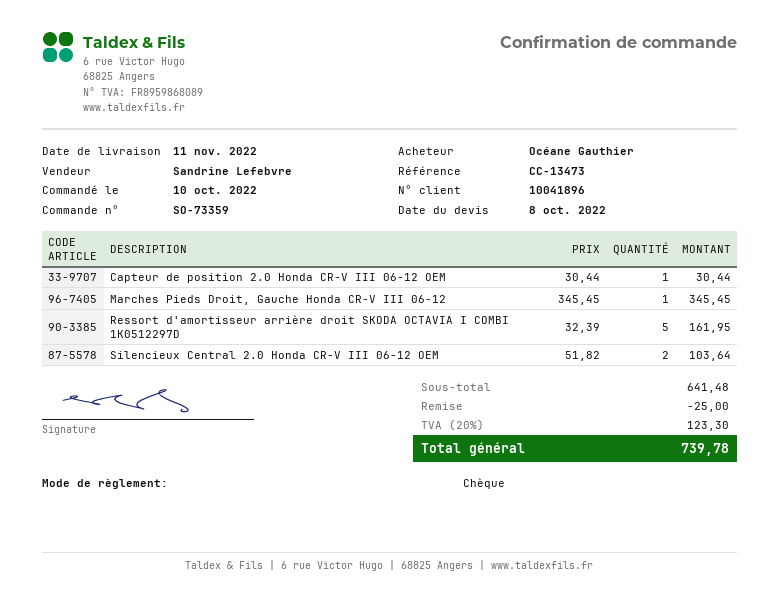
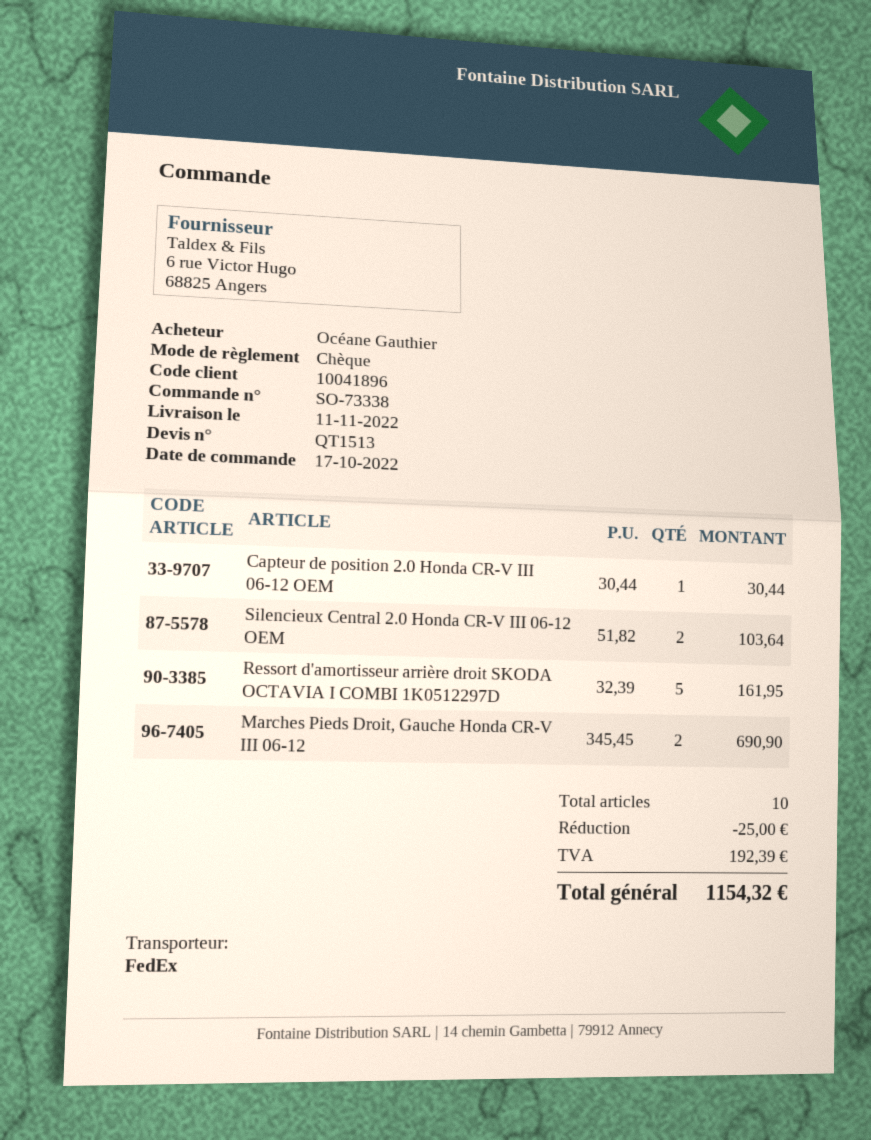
order number: SO-73359 -> SO-73338
order date: 2022-10-10 -> 2022-10-17
Marches Pieds Droit, Gauche Honda CR-V III 06-12: 1 x 345.45 = 345.45 -> 2 x 345.45 = 690.90
tax: 123.30 -> 192.39
total: 739.78 -> 1154.32

